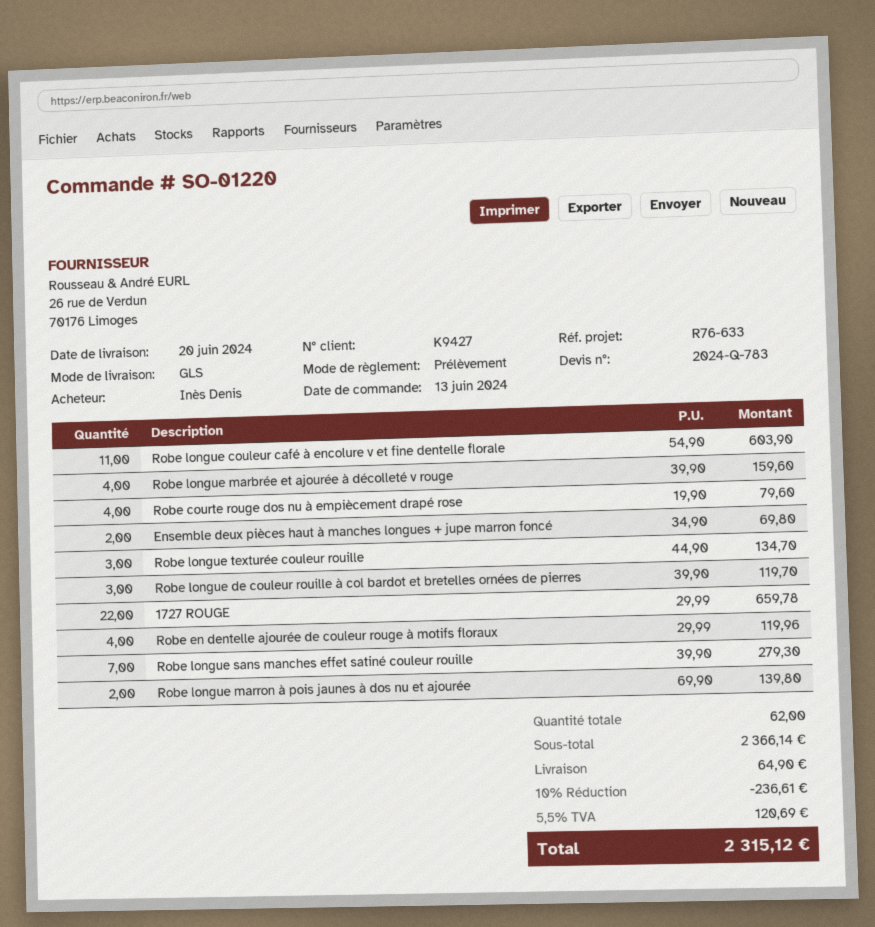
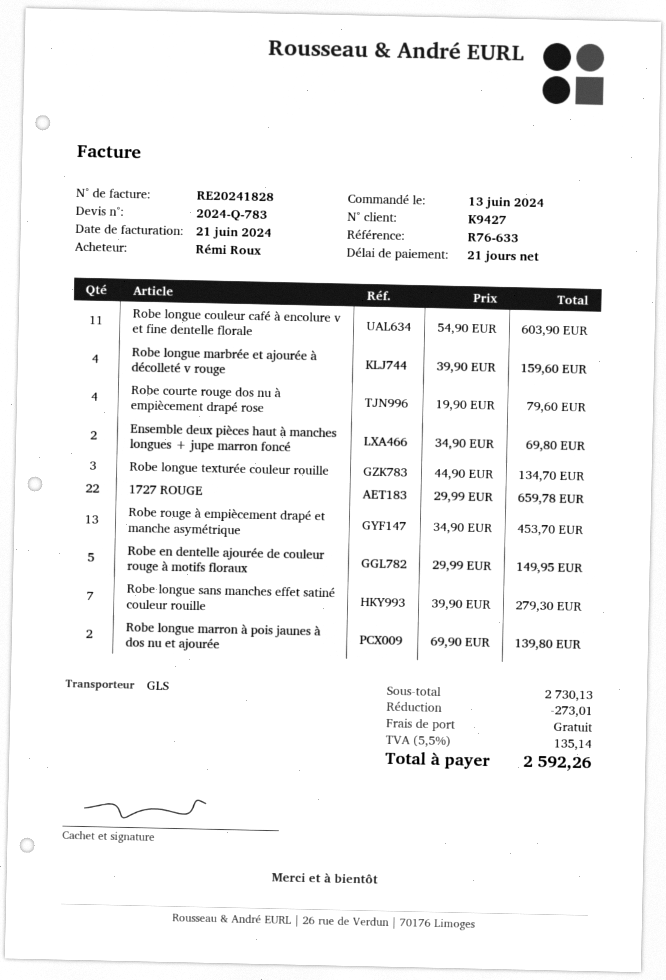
ordered by: Inès Denis -> Rémi Roux
Robe longue de couleur rouille à col bardot et bretelles ornées de pierres: 3 x 39.90 = 119.70 -> none
Robe en dentelle ajourée de couleur rouge à motifs floraux: 4 x 29.99 = 119.96 -> 5 x 29.99 = 149.95
Robe rouge à empiècement drapé et manche asymétrique: none -> 13 x 34.90 = 453.70
subtotal: 2366.14 -> 2730.13
discount: 236.61 -> 273.01
shipping: 64.90 -> 0.00
tax: 5.5% = 120.69 -> 5.5% = 135.14
total: 2315.12 -> 2592.26

